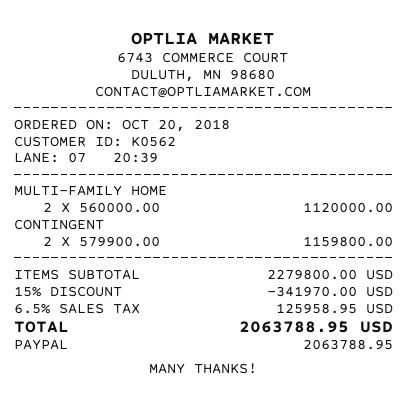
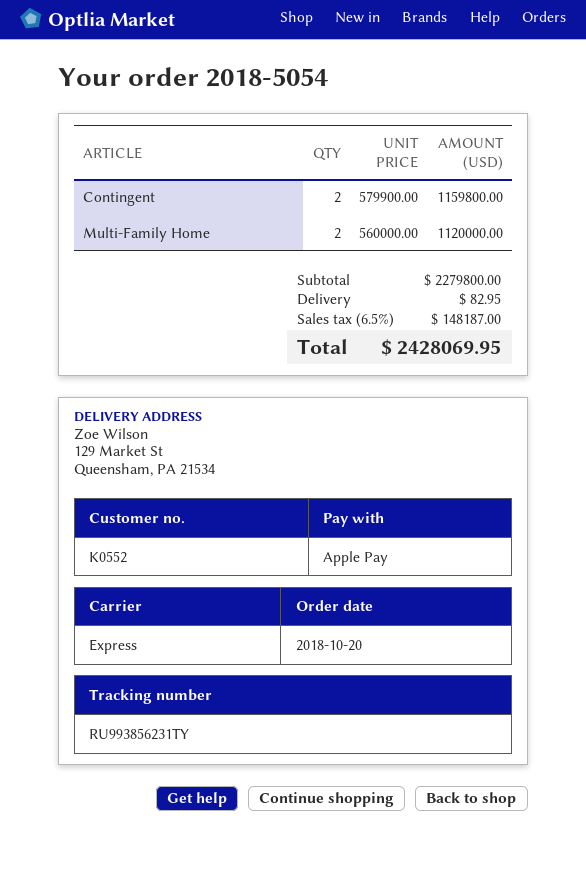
customer number: K0562 -> K0552
payment method: PayPal -> Apple Pay
discount: 15% = 341970.00 -> none
shipping: none -> 82.95
tax: 6.5% = 125958.95 -> 6.5% = 148187.00
total: 2063788.95 -> 2428069.95

